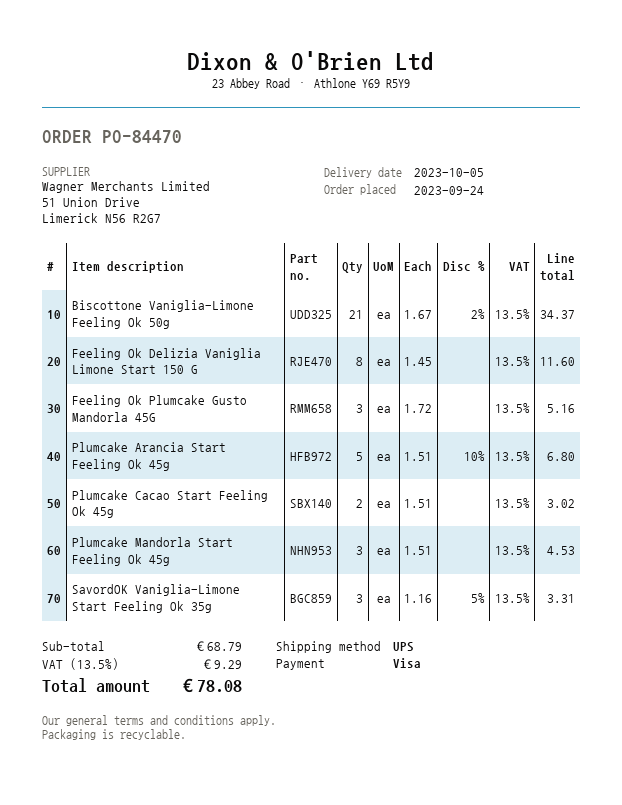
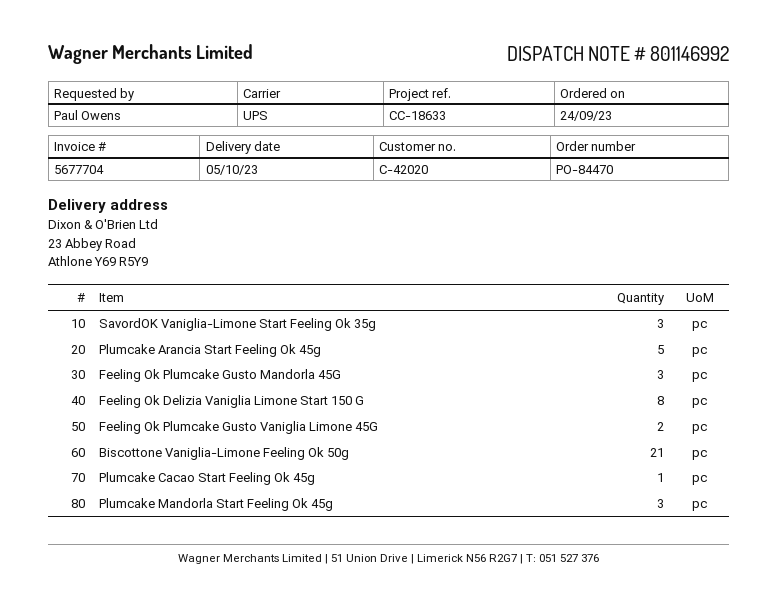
Plumcake Cacao Start Feeling Ok 45g: 2 -> 1
Feeling Ok Plumcake Gusto Vaniglia Limone 45G: none -> 2

